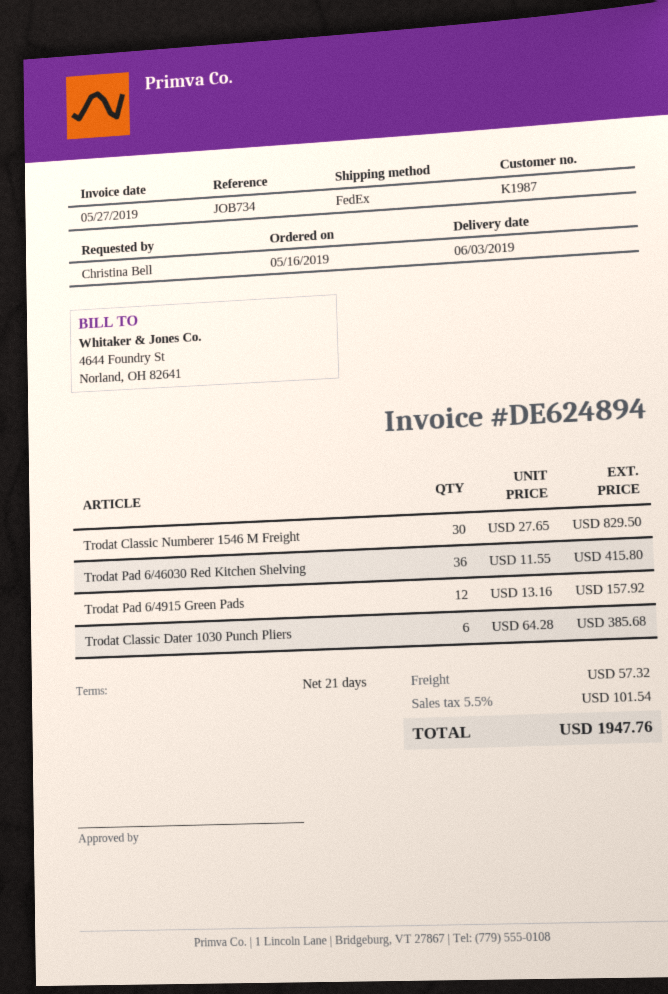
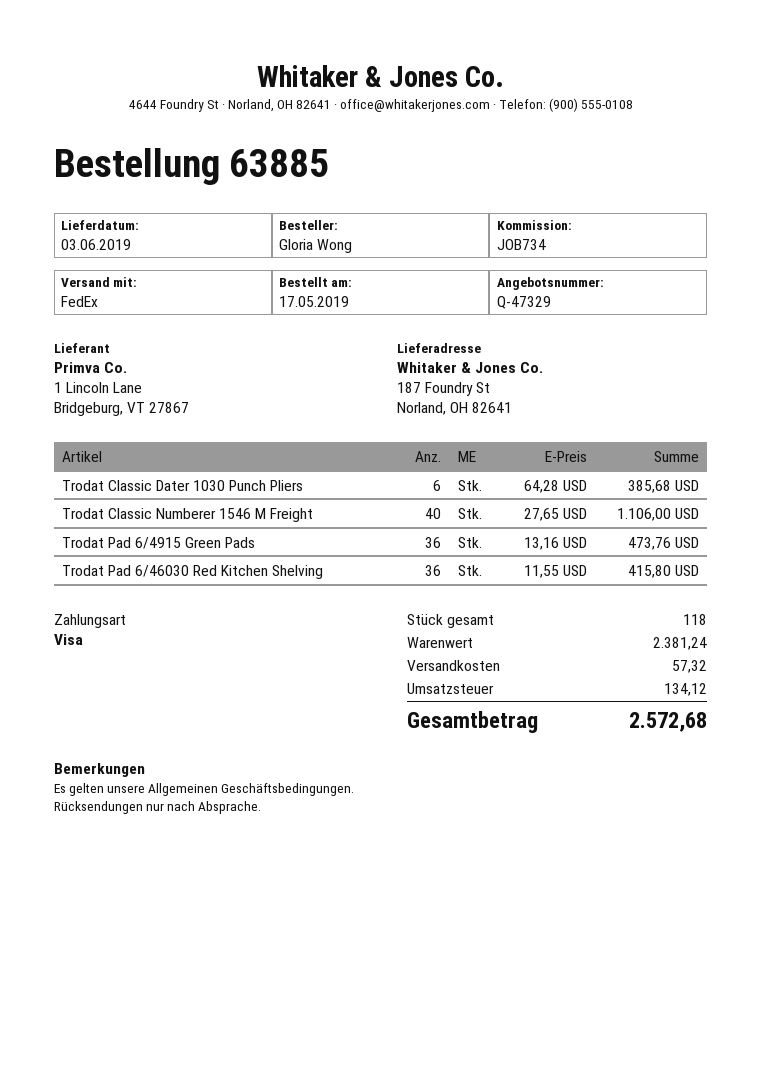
order date: 2019-05-16 -> 2019-05-17
ordered by: Christina Bell -> Gloria Wong
Trodat Classic Numberer 1546 M Freight: 30 x 27.65 = 829.50 -> 40 x 27.65 = 1106.00
Trodat Pad 6/4915 Green Pads: 12 x 13.16 = 157.92 -> 36 x 13.16 = 473.76
tax: 101.54 -> 134.12
total: 1947.76 -> 2572.68

